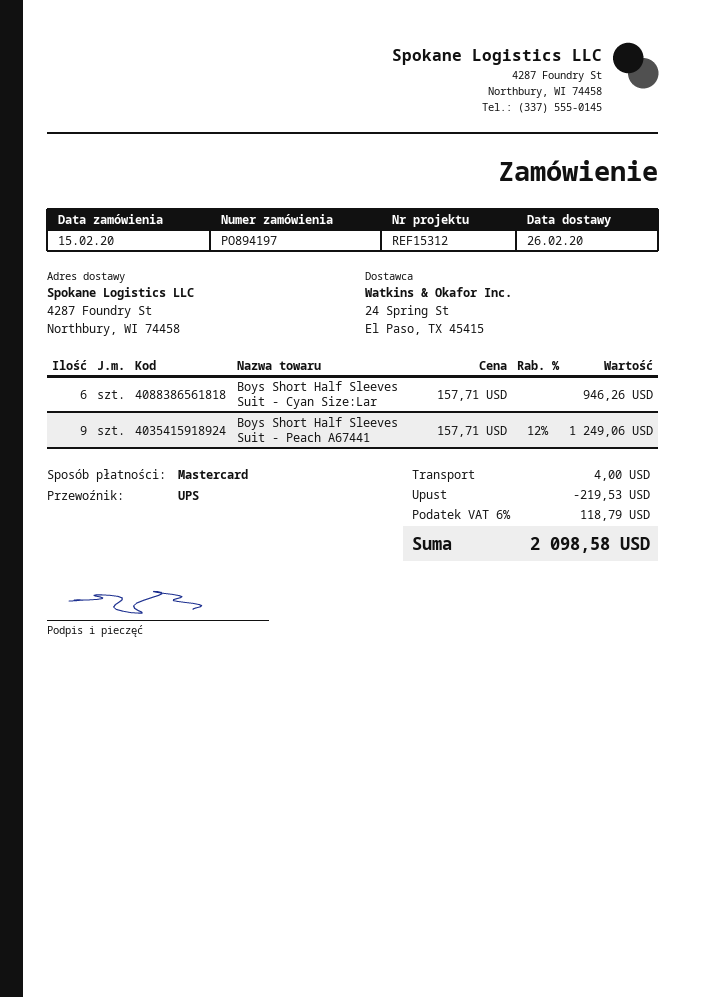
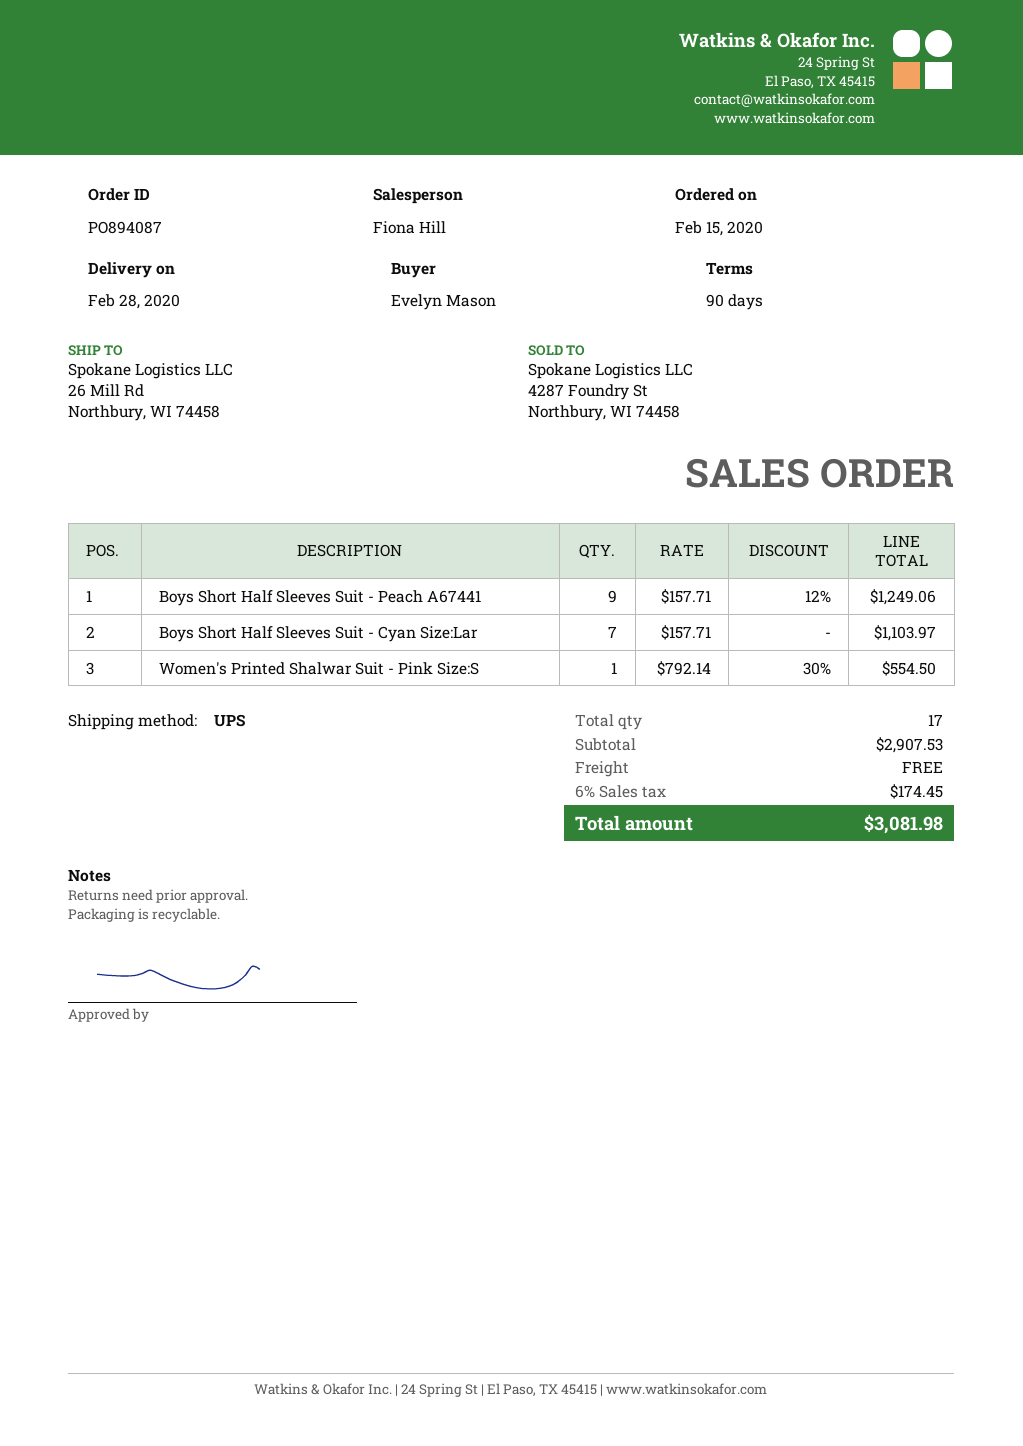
order number: PO894197 -> PO894087
delivery date: 2020-02-26 -> 2020-02-28
ship to: 4287 Foundry St, Northbury, WI 74458 -> 26 Mill Rd, Northbury, WI 74458
Boys Short Half Sleeves Suit - Cyan Size:Lar: 6 x 157.71 = 946.26 -> 7 x 157.71 = 1103.97
Women's Printed Shalwar Suit - Pink Size:S: none -> 1 x 792.14 - 30% = 554.50
discount: 219.53 -> none
shipping: 4.00 -> 0.00
tax: 6% = 118.79 -> 6% = 174.45
total: 2098.58 -> 3081.98

